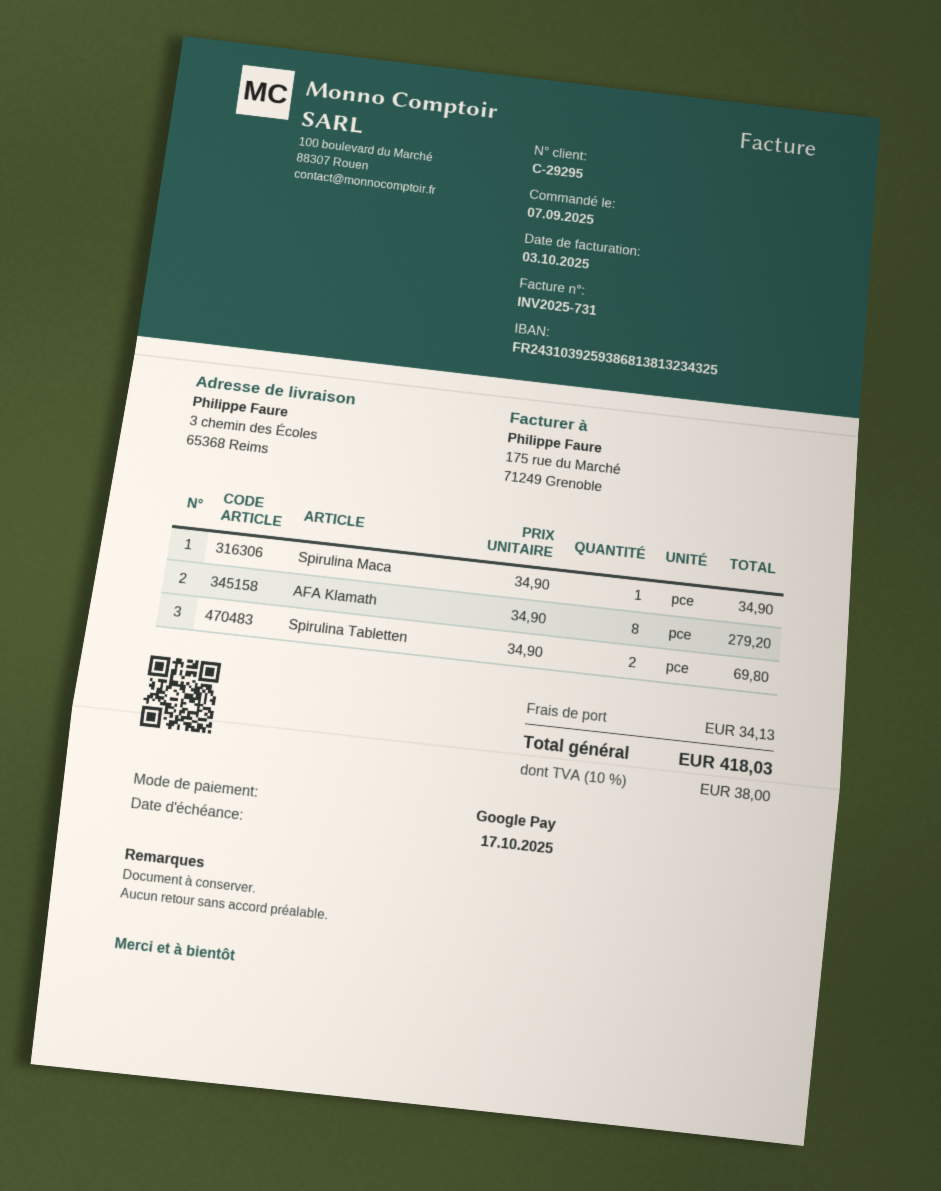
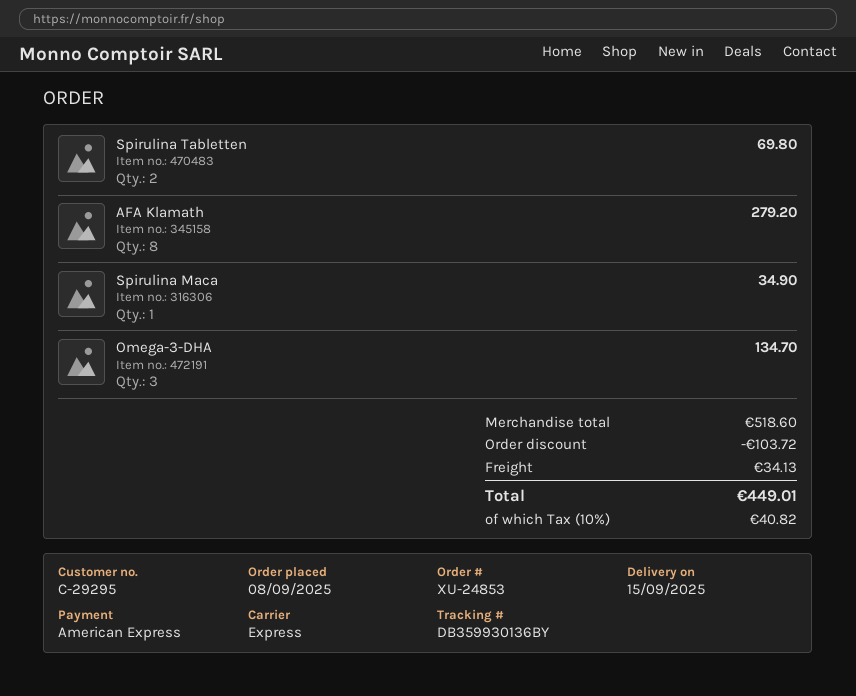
order date: 2025-09-07 -> 2025-09-08
payment method: Google Pay -> American Express
Omega-3-DHA: none -> 3 for 134.70
discount: none -> 103.72
tax: 10% = 38.00 -> 10% = 40.82
total: 418.03 -> 449.01

